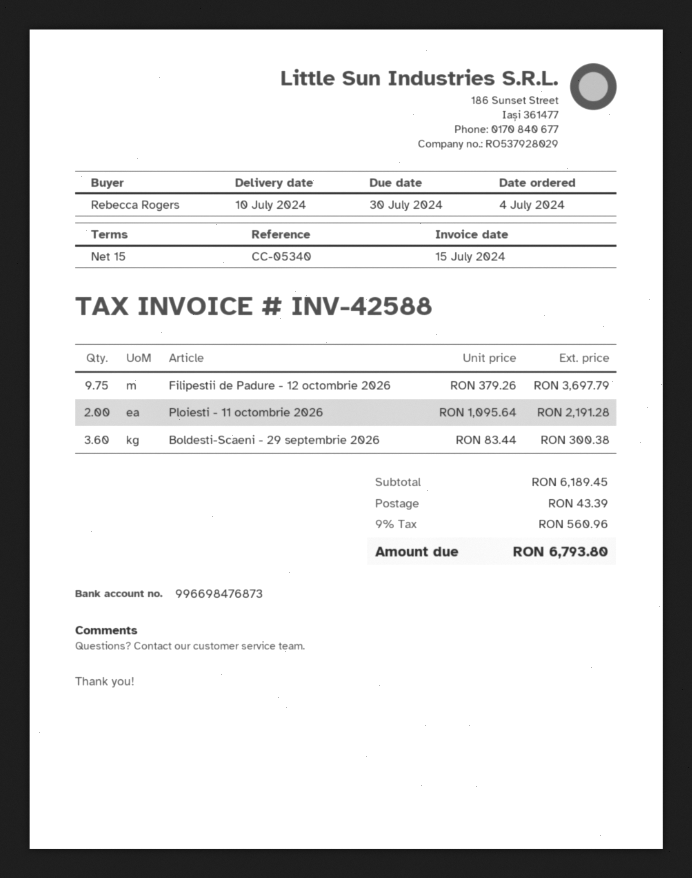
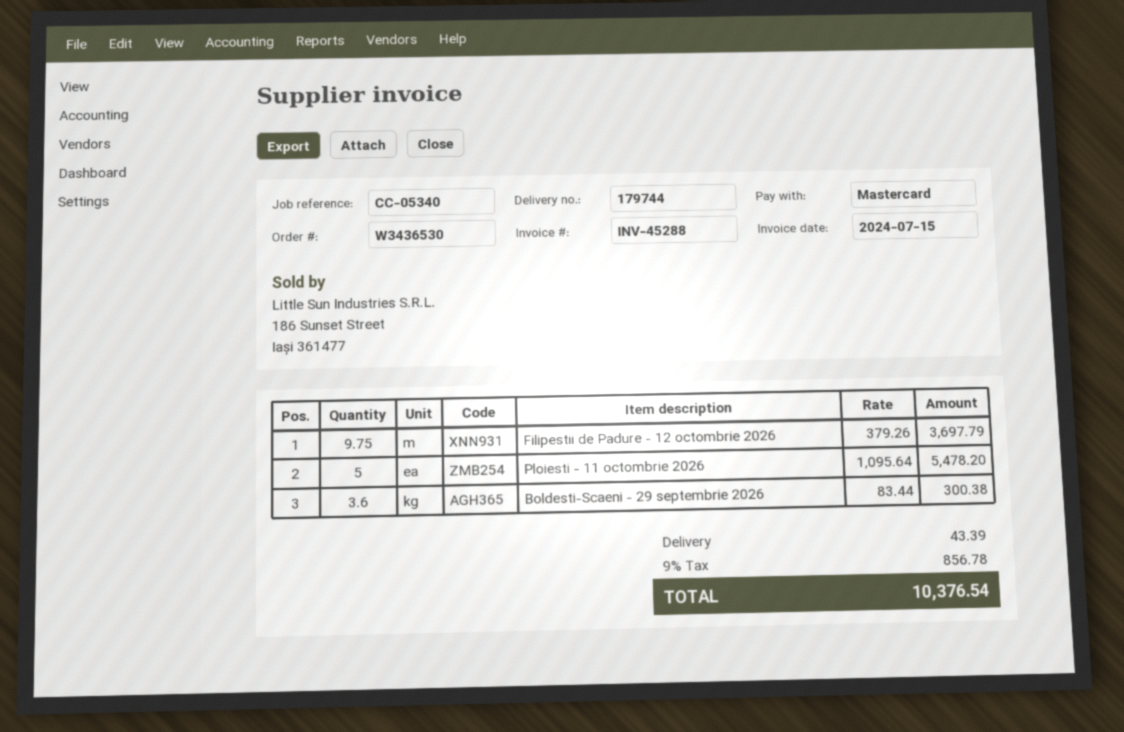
invoice number: INV-42588 -> INV-45288
Ploiesti - 11 octombrie 2026: 2 x 1095.64 = 2191.28 -> 5 x 1095.64 = 5478.20
tax: 9% = 560.96 -> 9% = 856.78
total: 6793.80 -> 10376.54

